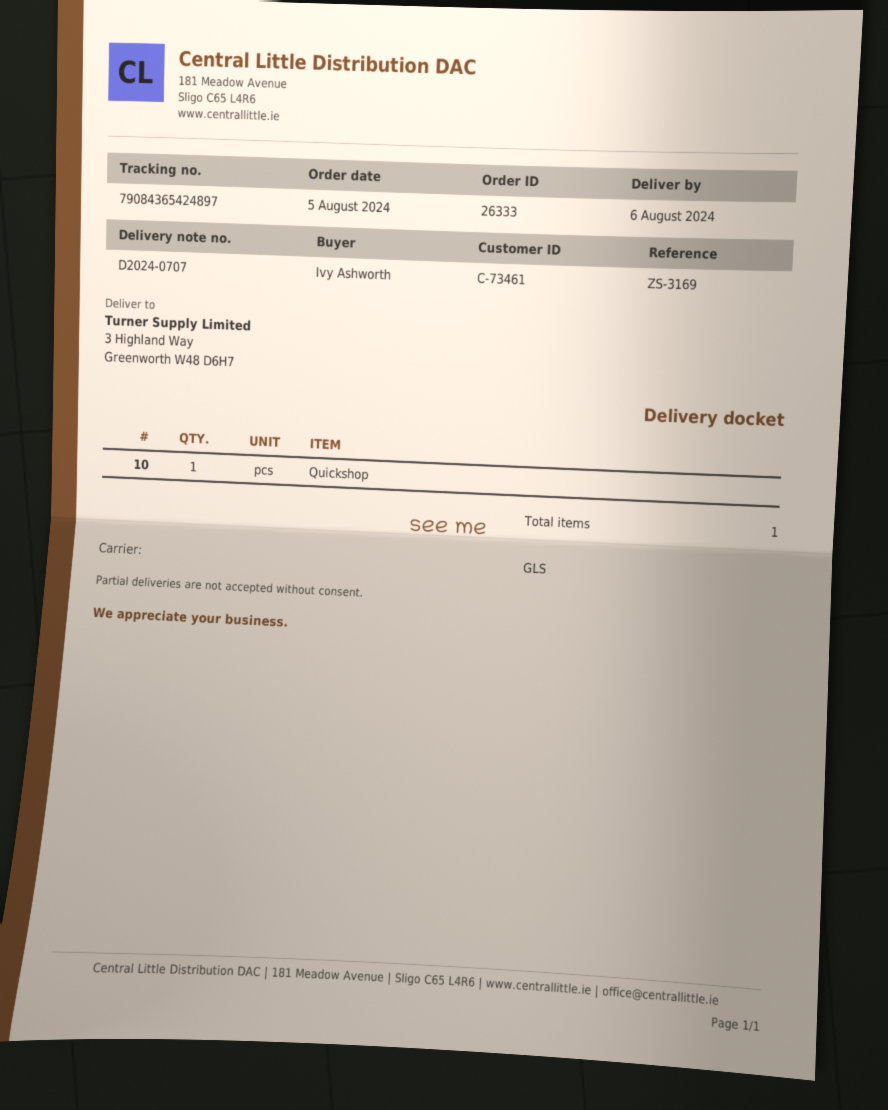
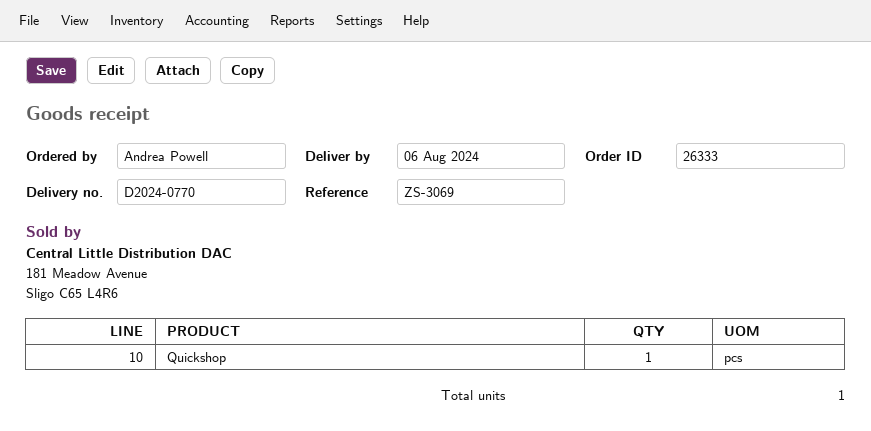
delivery note number: D2024-0707 -> D2024-0770
reference: ZS-3169 -> ZS-3069
ordered by: Ivy Ashworth -> Andrea Powell

